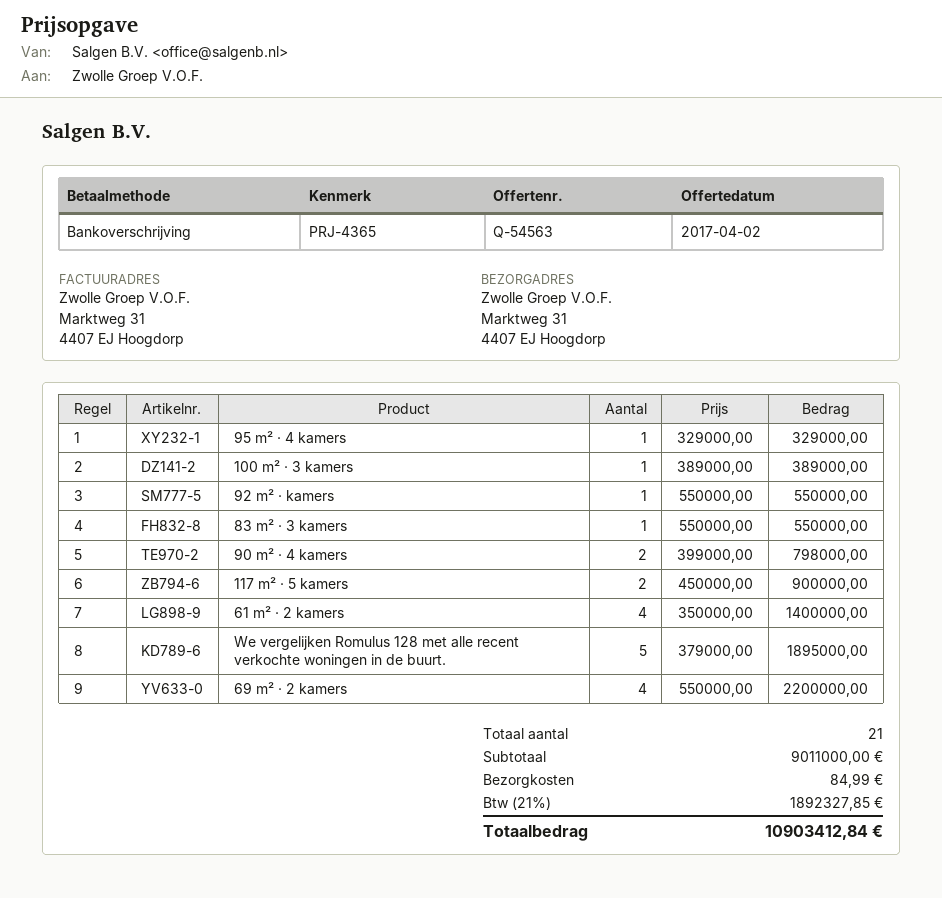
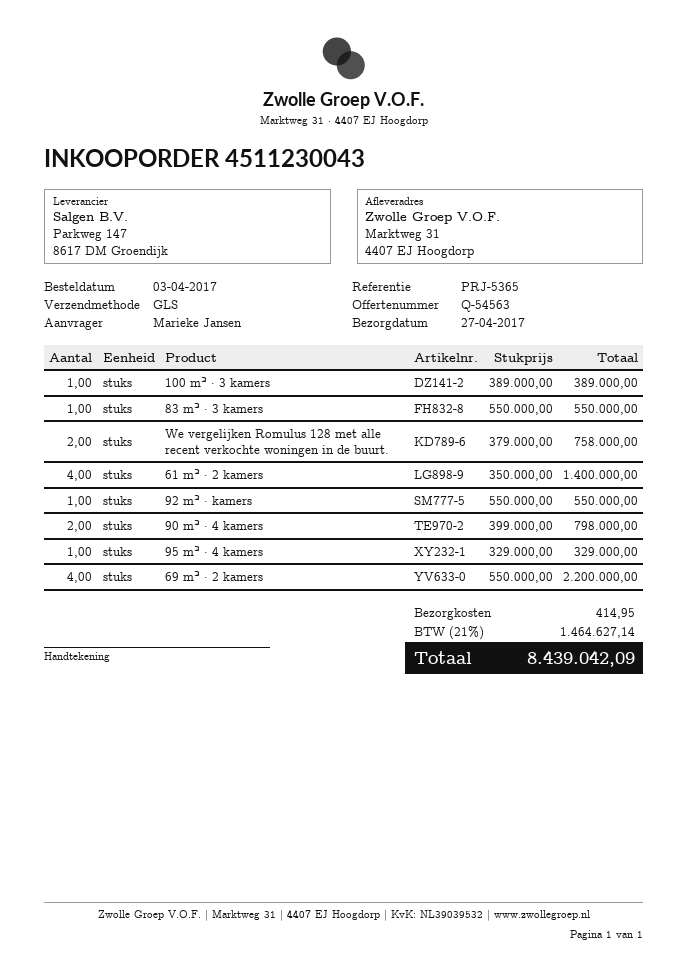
reference: PRJ-4365 -> PRJ-5365
117 m² · 5 kamers: 2 x 450000.00 = 900000.00 -> none
We vergelijken Romulus 128 met alle recent verkochte woningen in de buurt.: 5 x 379000.00 = 1895000.00 -> 2 x 379000.00 = 758000.00
shipping: 84.99 -> 414.95
tax: 21% = 1892327.85 -> 21% = 1464627.14
total: 10903412.84 -> 8439042.09

